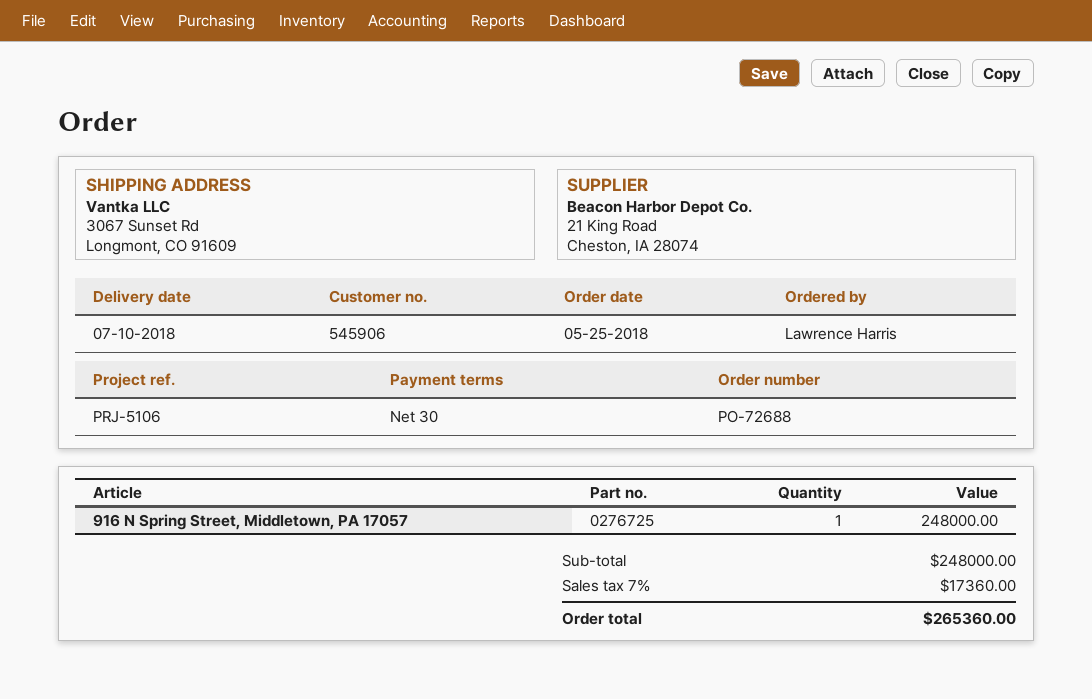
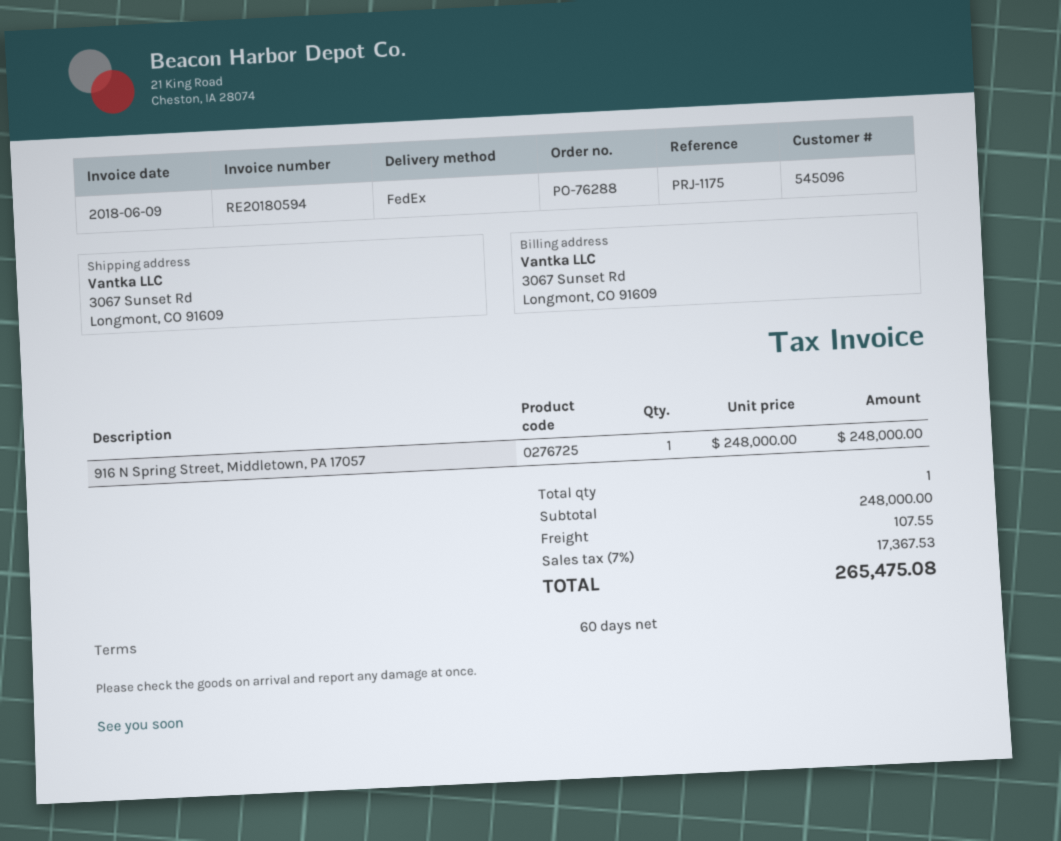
order number: PO-72688 -> PO-76288
payment terms: 30 days -> 60 days
customer number: 545906 -> 545096
reference: PRJ-5106 -> PRJ-1175
shipping: none -> 107.55
tax: 7% = 17360.00 -> 7% = 17367.53
total: 265360.00 -> 265475.08

